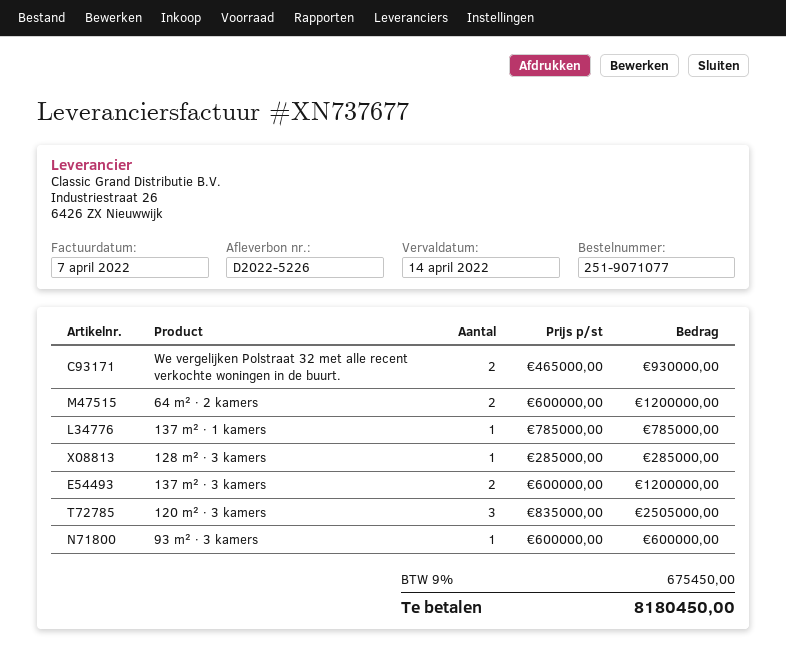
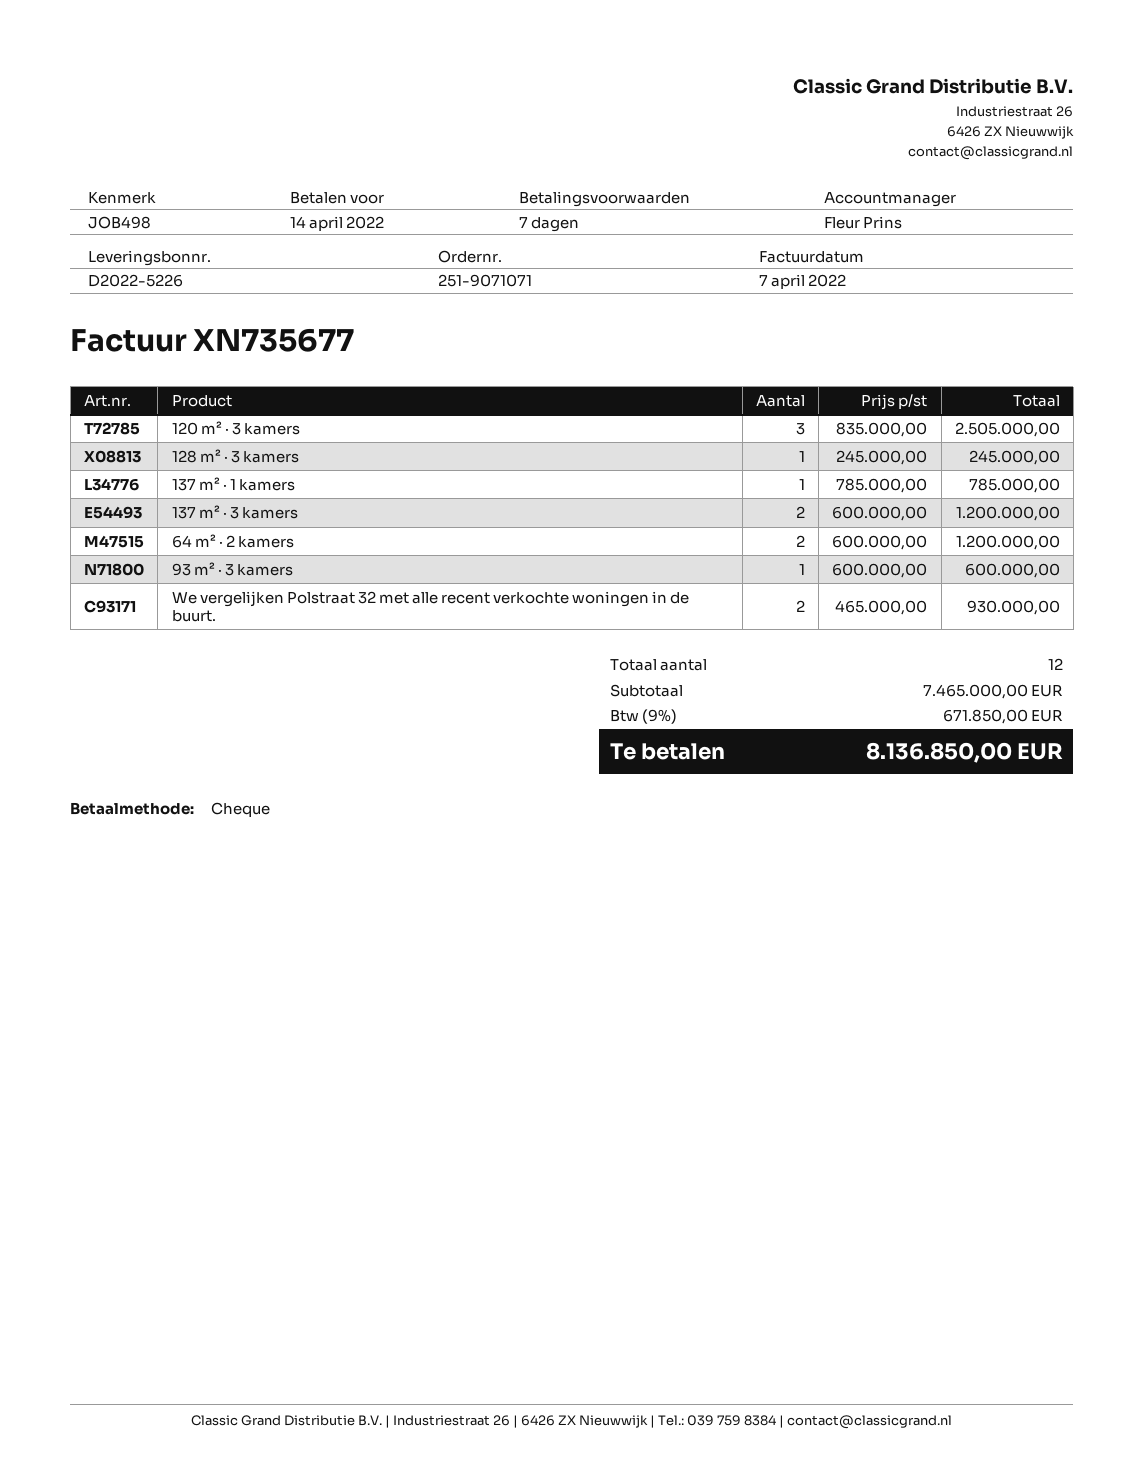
order number: 251-9071077 -> 251-9071071
invoice number: XN737677 -> XN735677
128 m² · 3 kamers: 1 x 285000.00 = 285000.00 -> 1 x 245000.00 = 245000.00
tax: 9% = 675450.00 -> 9% = 671850.00
total: 8180450.00 -> 8136850.00

